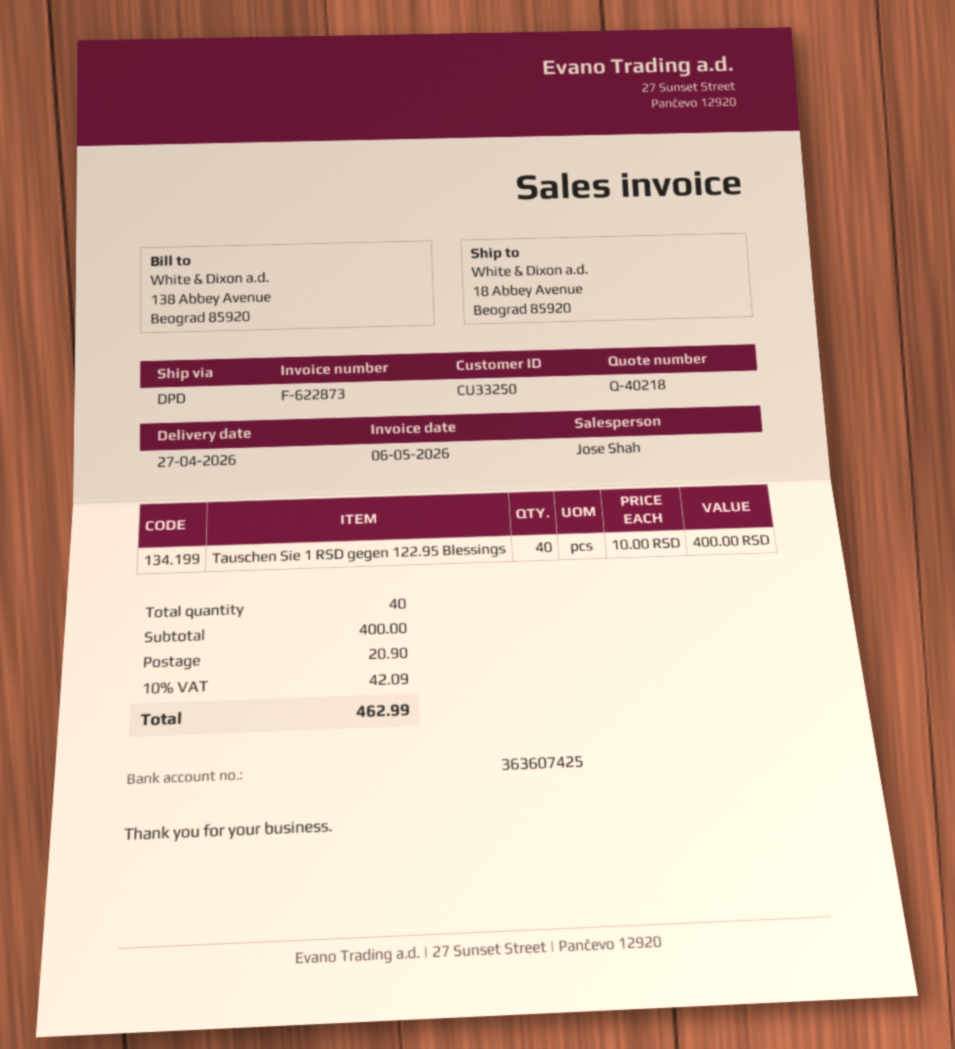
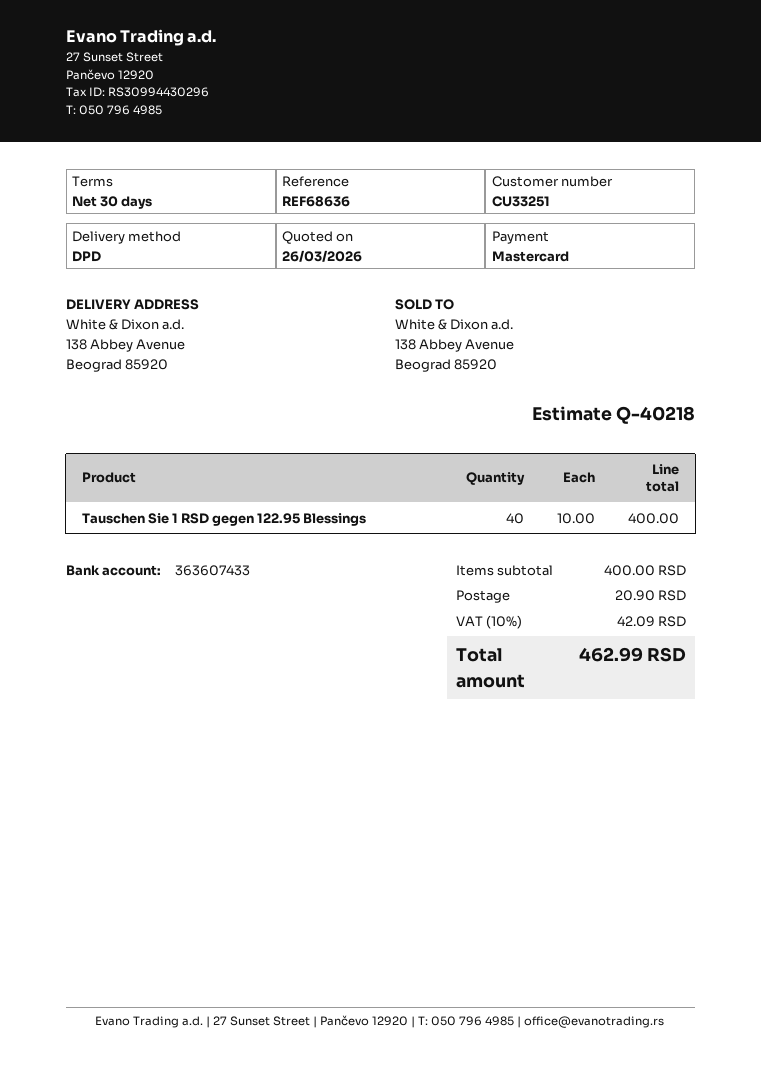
customer number: CU33250 -> CU33251
bank account: 363607425 -> 363607433
ship to: 18 Abbey Avenue, Beograd 85920 -> 138 Abbey Avenue, Beograd 85920

